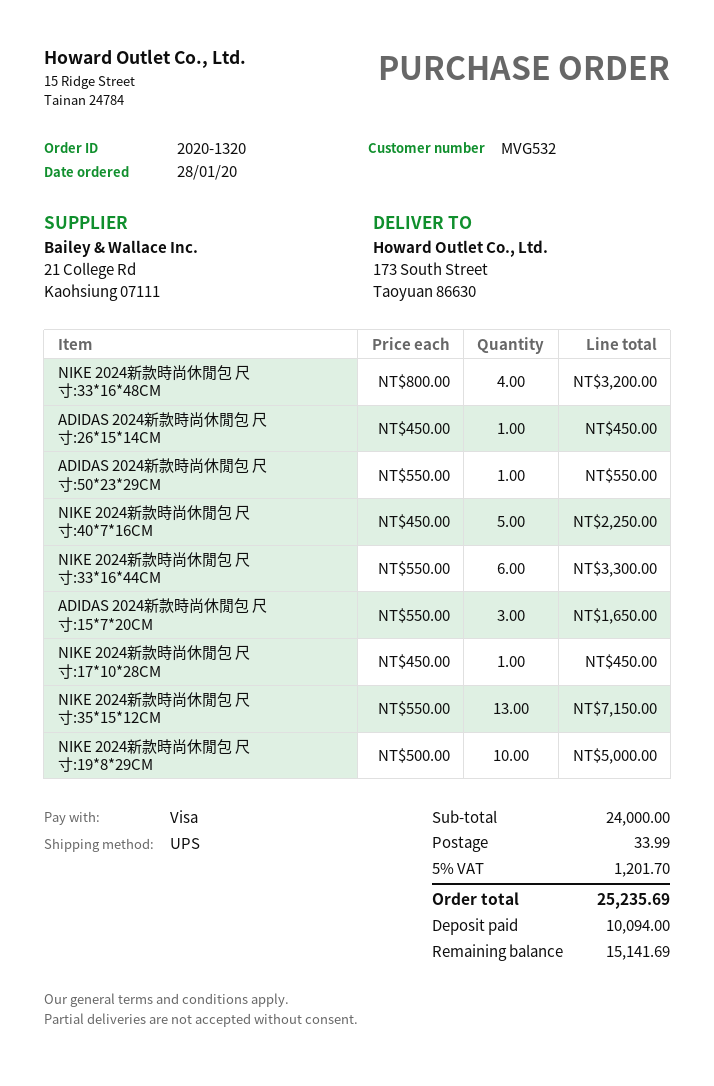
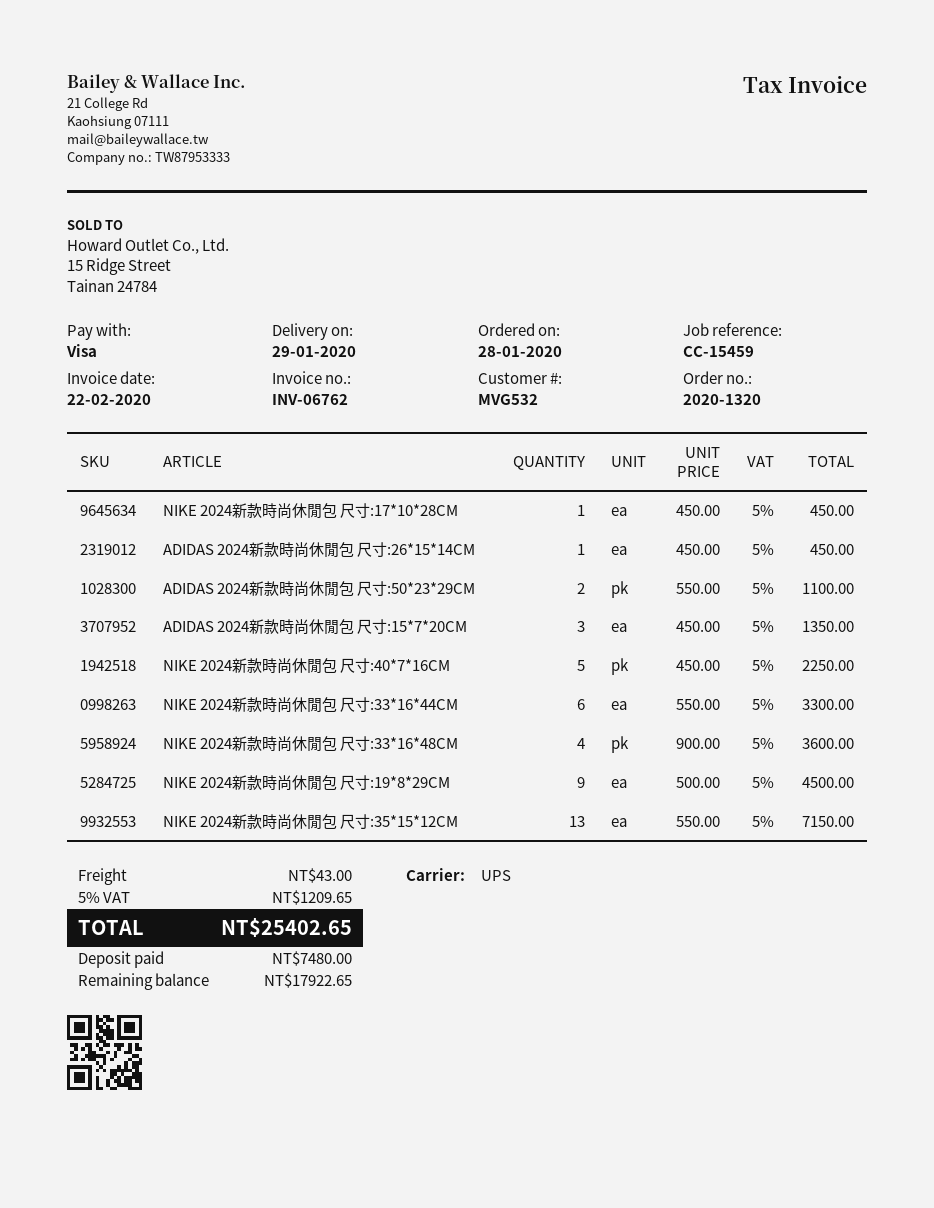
NIKE 2024新款時尚休閒包 尺寸:33*16*48CM: 4 x 800.00 = 3200.00 -> 4 x 900.00 = 3600.00
ADIDAS 2024新款時尚休閒包 尺寸:50*23*29CM: 1 x 550.00 = 550.00 -> 2 x 550.00 = 1100.00
ADIDAS 2024新款時尚休閒包 尺寸:15*7*20CM: 3 x 550.00 = 1650.00 -> 3 x 450.00 = 1350.00
NIKE 2024新款時尚休閒包 尺寸:19*8*29CM: 10 x 500.00 = 5000.00 -> 9 x 500.00 = 4500.00
shipping: 33.99 -> 43.00
tax: 5% = 1201.70 -> 5% = 1209.65
total: 25235.69 -> 25402.65
deposit: 10094.00 -> 7480.00
balance: 15141.69 -> 17922.65

